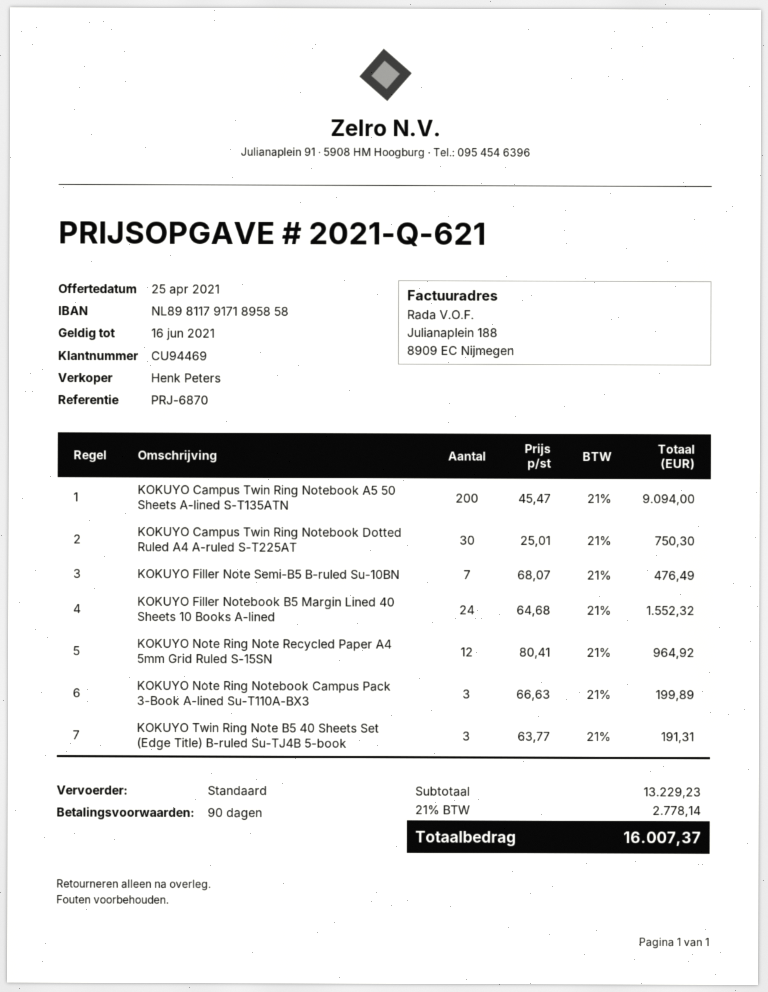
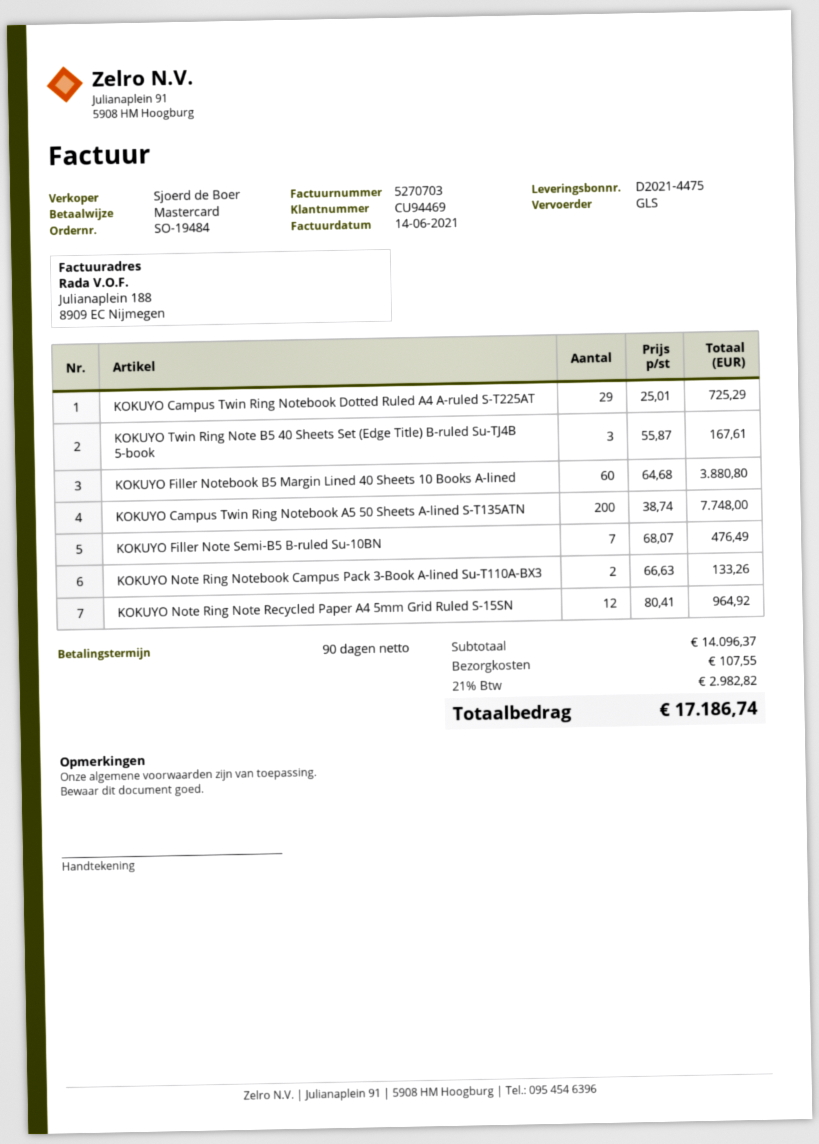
sales rep: Henk Peters -> Sjoerd de Boer
shipping method: standard -> GLS
KOKUYO Campus Twin Ring Notebook A5 50 Sheets A-lined S-T135ATN: 200 x 45.47 = 9094.00 -> 200 x 38.74 = 7748.00
KOKUYO Campus Twin Ring Notebook Dotted Ruled A4 A-ruled S-T225AT: 30 x 25.01 = 750.30 -> 29 x 25.01 = 725.29
KOKUYO Filler Notebook B5 Margin Lined 40 Sheets 10 Books A-lined: 24 x 64.68 = 1552.32 -> 60 x 64.68 = 3880.80
KOKUYO Note Ring Notebook Campus Pack 3-Book A-lined Su-T110A-BX3: 3 x 66.63 = 199.89 -> 2 x 66.63 = 133.26
KOKUYO Twin Ring Note B5 40 Sheets Set (Edge Title) B-ruled Su-TJ4B 5-book: 3 x 63.77 = 191.31 -> 3 x 55.87 = 167.61
subtotal: 13229.23 -> 14096.37
shipping: none -> 107.55
tax: 21% = 2778.14 -> 21% = 2982.82
total: 16007.37 -> 17186.74

